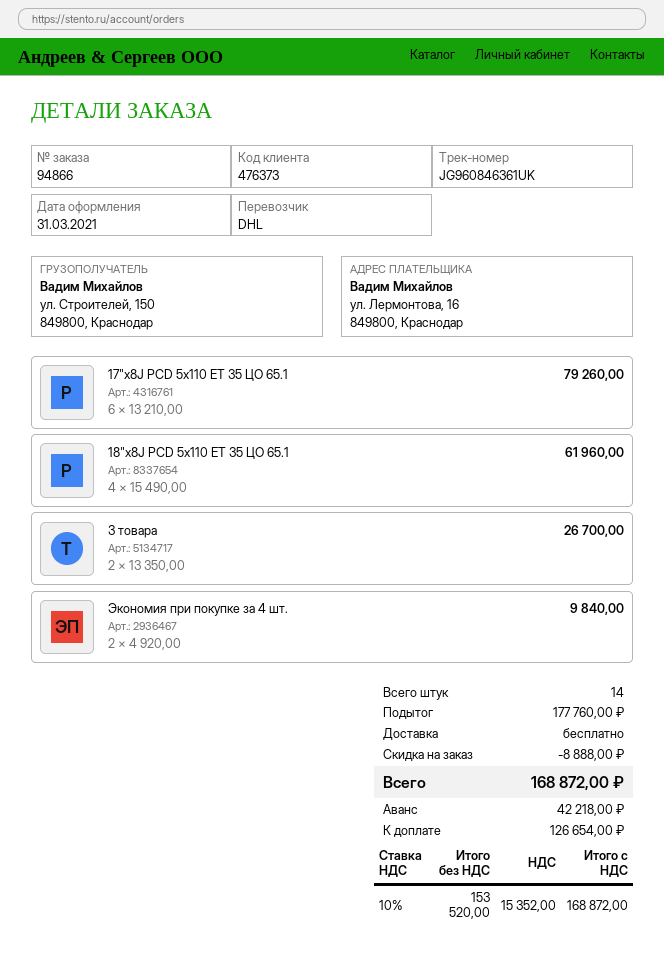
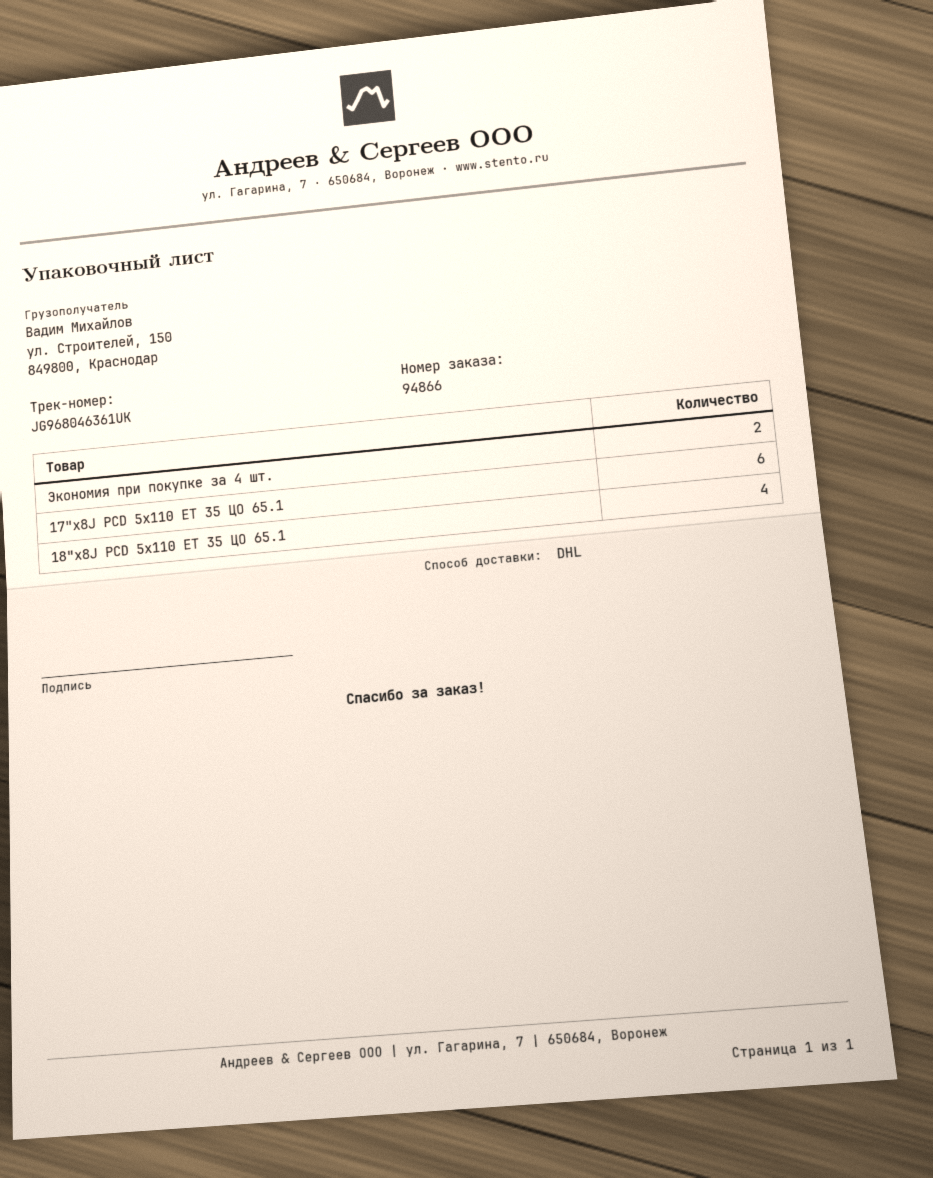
tracking number: JG960846361UK -> JG968046361UK
3 товара: 2 -> none

